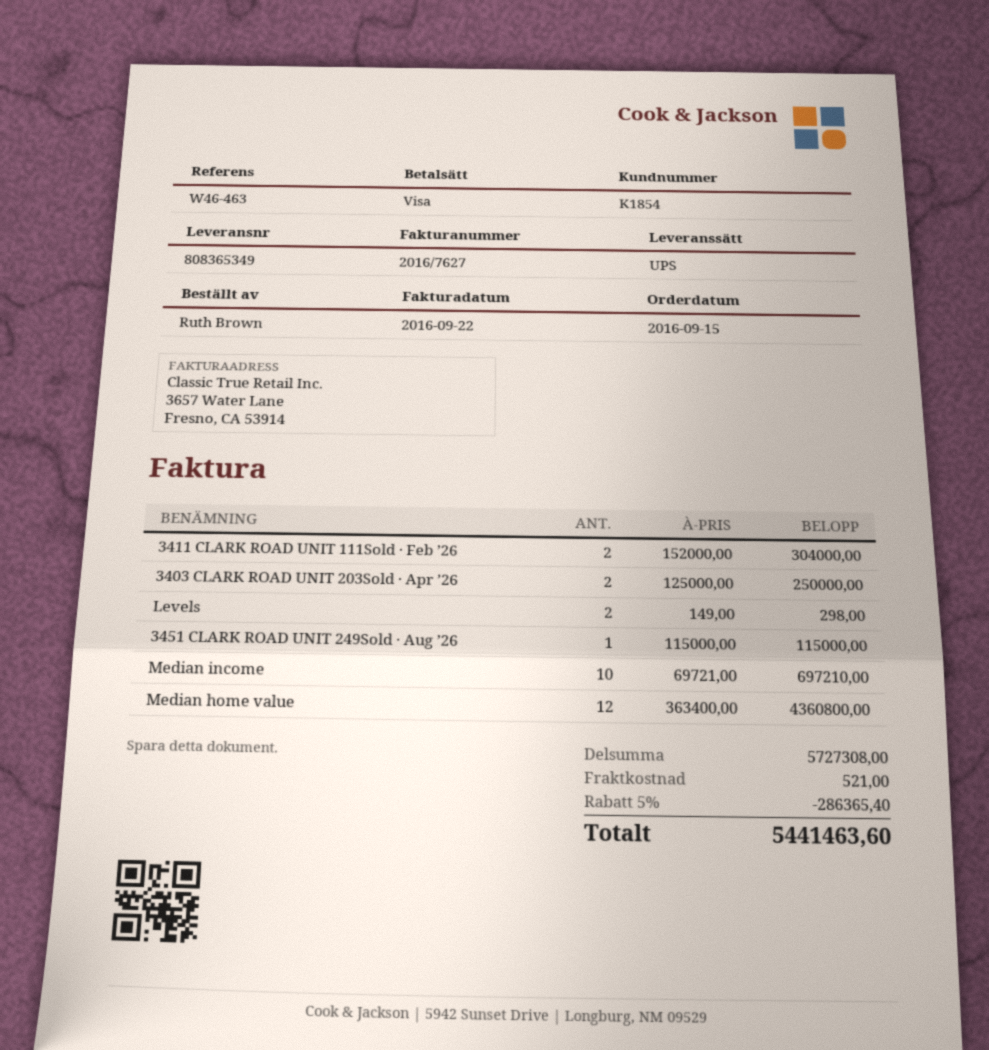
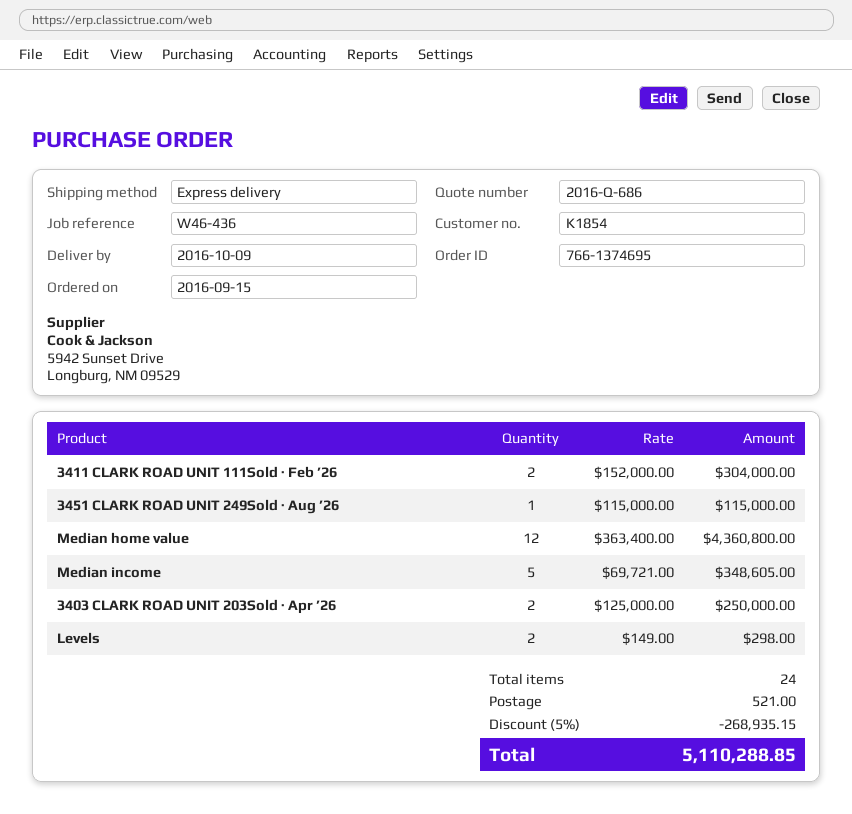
reference: W46-463 -> W46-436
shipping method: UPS -> express
Median income: 10 x 69721.00 = 697210.00 -> 5 x 69721.00 = 348605.00
discount: 5% = 286365.40 -> 5% = 268935.15
total: 5441463.60 -> 5110288.85

